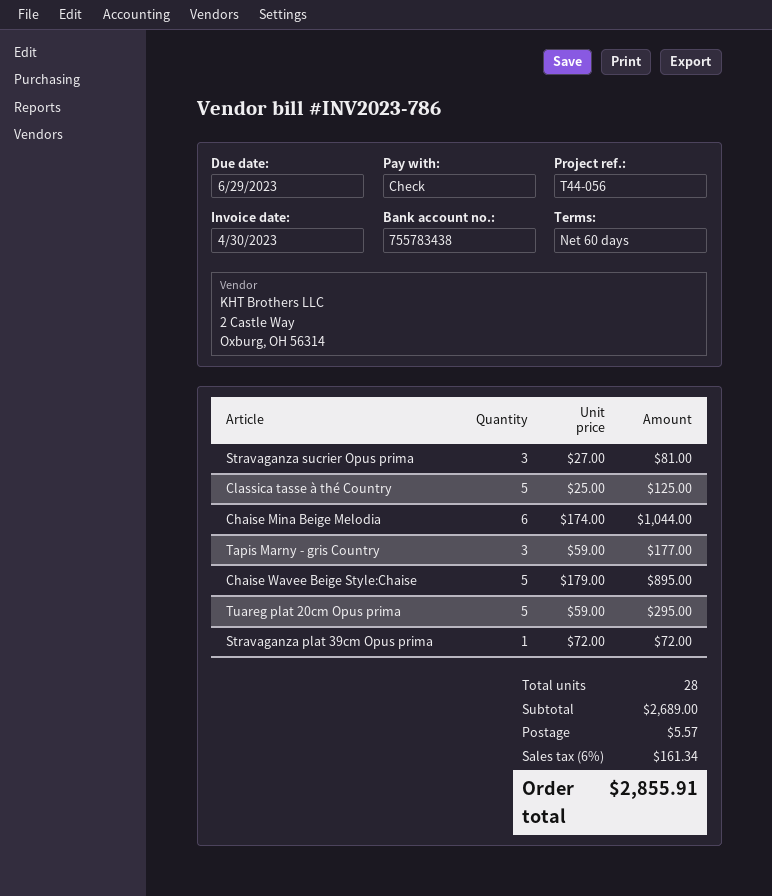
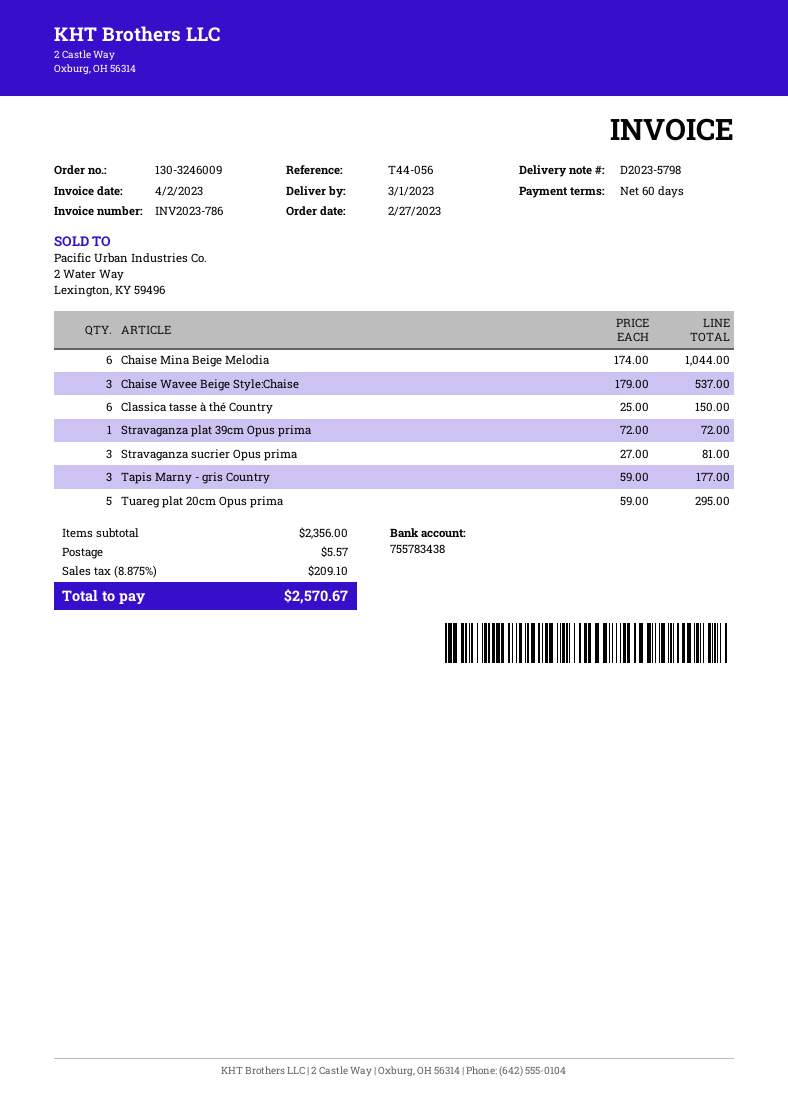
invoice date: 2023-04-30 -> 2023-04-02
Classica tasse à thé Country: 5 x 25.00 = 125.00 -> 6 x 25.00 = 150.00
Chaise Wavee Beige Style:Chaise: 5 x 179.00 = 895.00 -> 3 x 179.00 = 537.00
subtotal: 2689.00 -> 2356.00
tax: 6% = 161.34 -> 8.875% = 209.10
total: 2855.91 -> 2570.67

